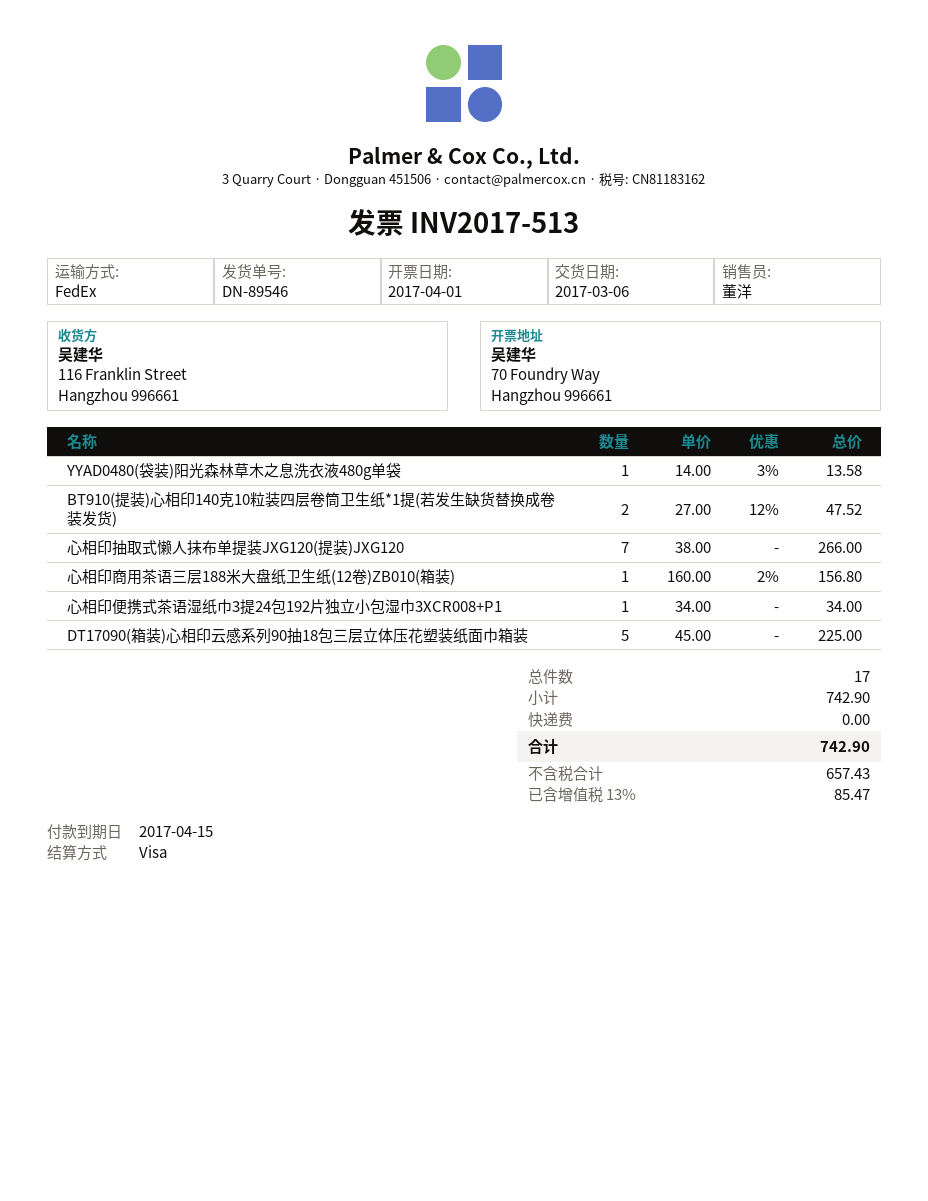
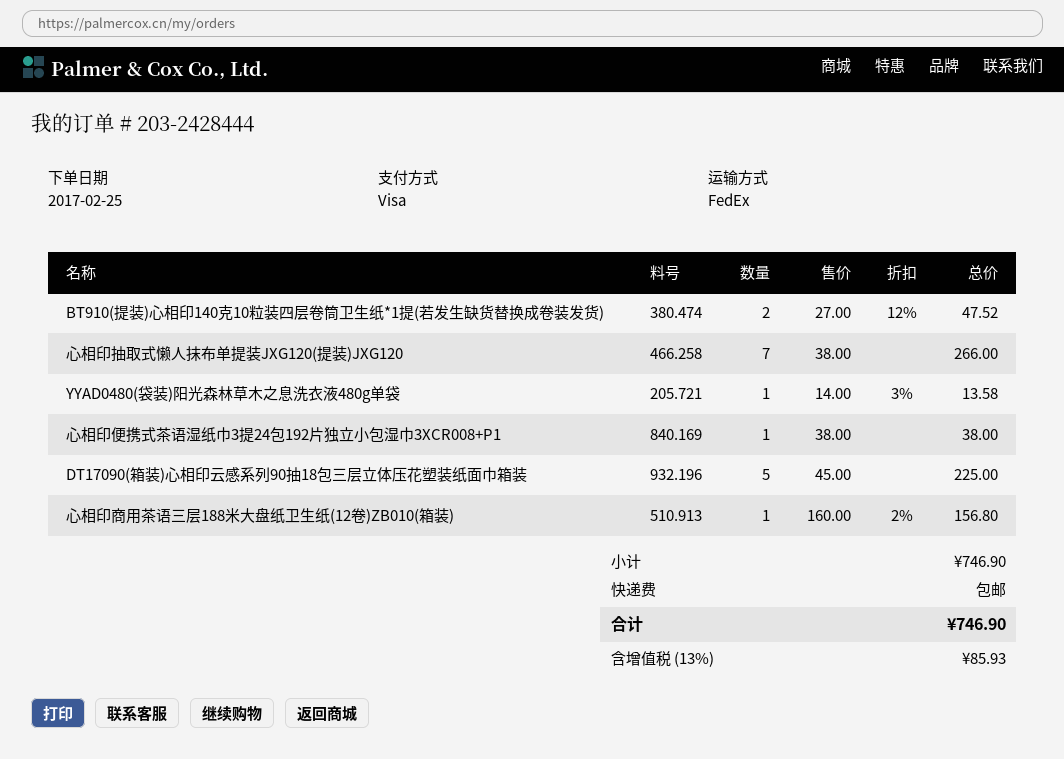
心相印便携式茶语湿纸巾3提24包192片独立小包湿巾3XCR008+P1: 1 x 34.00 = 34.00 -> 1 x 38.00 = 38.00
subtotal: 742.90 -> 746.90
tax: 13% = 85.47 -> 13% = 85.93
total: 742.90 -> 746.90

